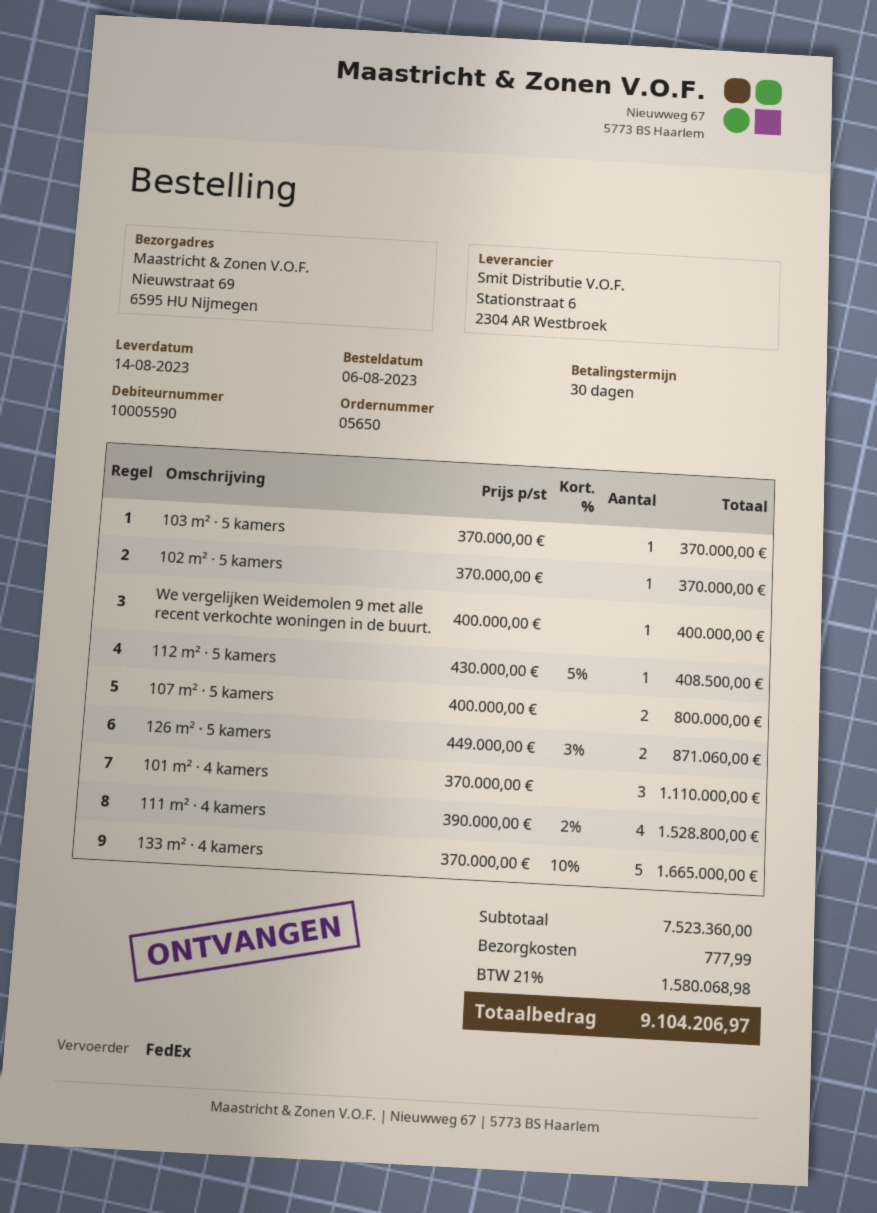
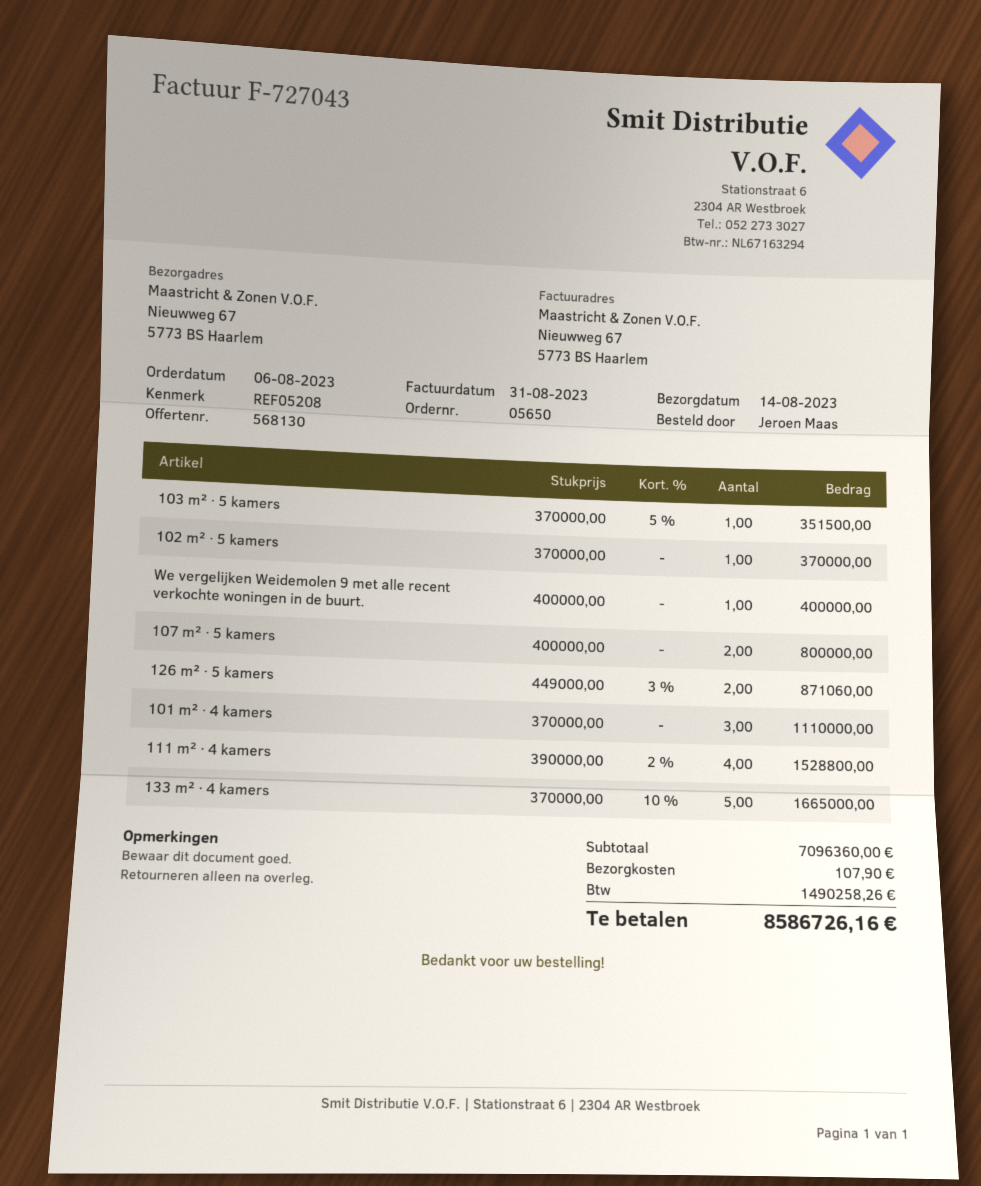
ship to: Nieuwstraat 69, 6595 HU Nijmegen -> Nieuwweg 67, 5773 BS Haarlem
103 m² · 5 kamers: 1 x 370000.00 = 370000.00 -> 1 x 370000.00 - 5% = 351500.00
112 m² · 5 kamers: 1 x 430000.00 - 5% = 408500.00 -> none
subtotal: 7523360.00 -> 7096360.00
shipping: 777.99 -> 107.90
tax: 1580068.98 -> 1490258.26
total: 9104206.97 -> 8586726.16

